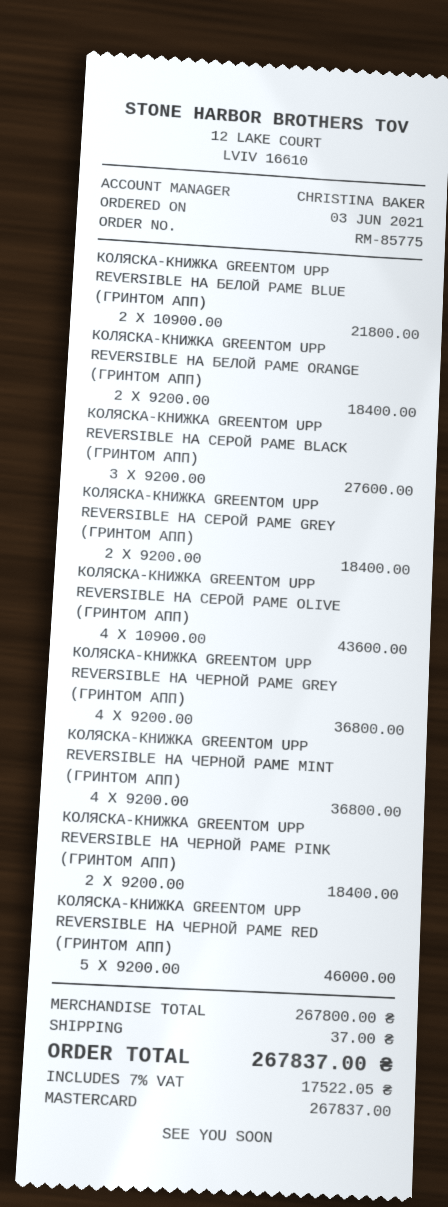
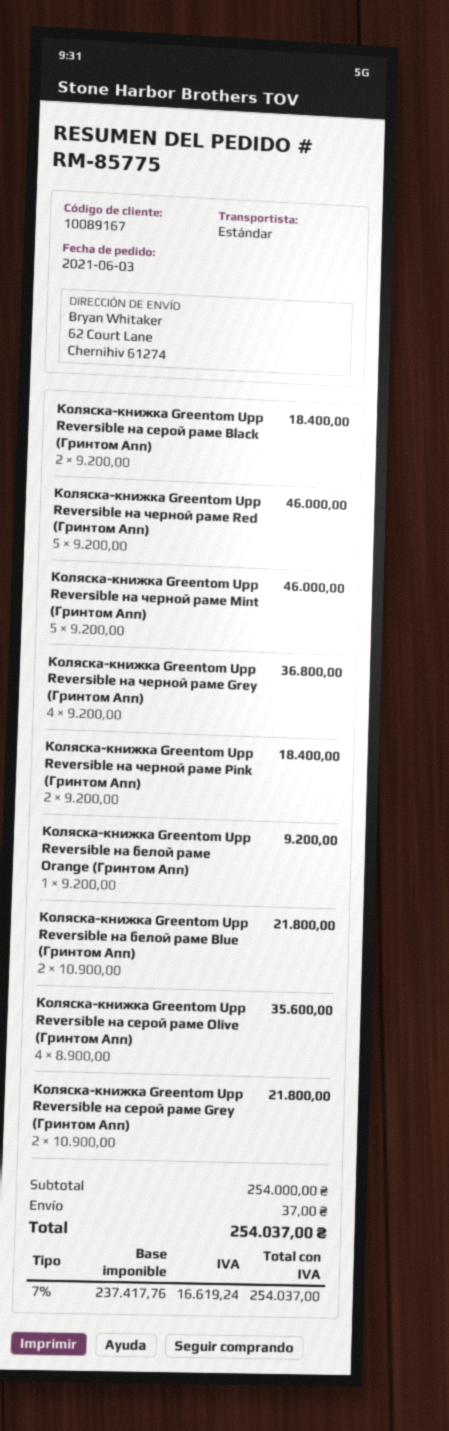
КОЛЯСКА-КНИЖКА GREENTOM UPP REVERSIBLE НА БЕЛОЙ РАМЕ ORANGE (ГРИНТОМ АПП): 2 x 9200.00 = 18400.00 -> 1 x 9200.00 = 9200.00
КОЛЯСКА-КНИЖКА GREENTOM UPP REVERSIBLE НА СЕРОЙ РАМЕ BLACK (ГРИНТОМ АПП): 3 x 9200.00 = 27600.00 -> 2 x 9200.00 = 18400.00
КОЛЯСКА-КНИЖКА GREENTOM UPP REVERSIBLE НА СЕРОЙ РАМЕ GREY (ГРИНТОМ АПП): 2 x 9200.00 = 18400.00 -> 2 x 10900.00 = 21800.00
КОЛЯСКА-КНИЖКА GREENTOM UPP REVERSIBLE НА СЕРОЙ РАМЕ OLIVE (ГРИНТОМ АПП): 4 x 10900.00 = 43600.00 -> 4 x 8900.00 = 35600.00
КОЛЯСКА-КНИЖКА GREENTOM UPP REVERSIBLE НА ЧЕРНОЙ РАМЕ MINT (ГРИНТОМ АПП): 4 x 9200.00 = 36800.00 -> 5 x 9200.00 = 46000.00
subtotal: 267800.00 -> 254000.00
tax: 7% = 17522.05 -> 7% = 16619.24
total: 267837.00 -> 254037.00

